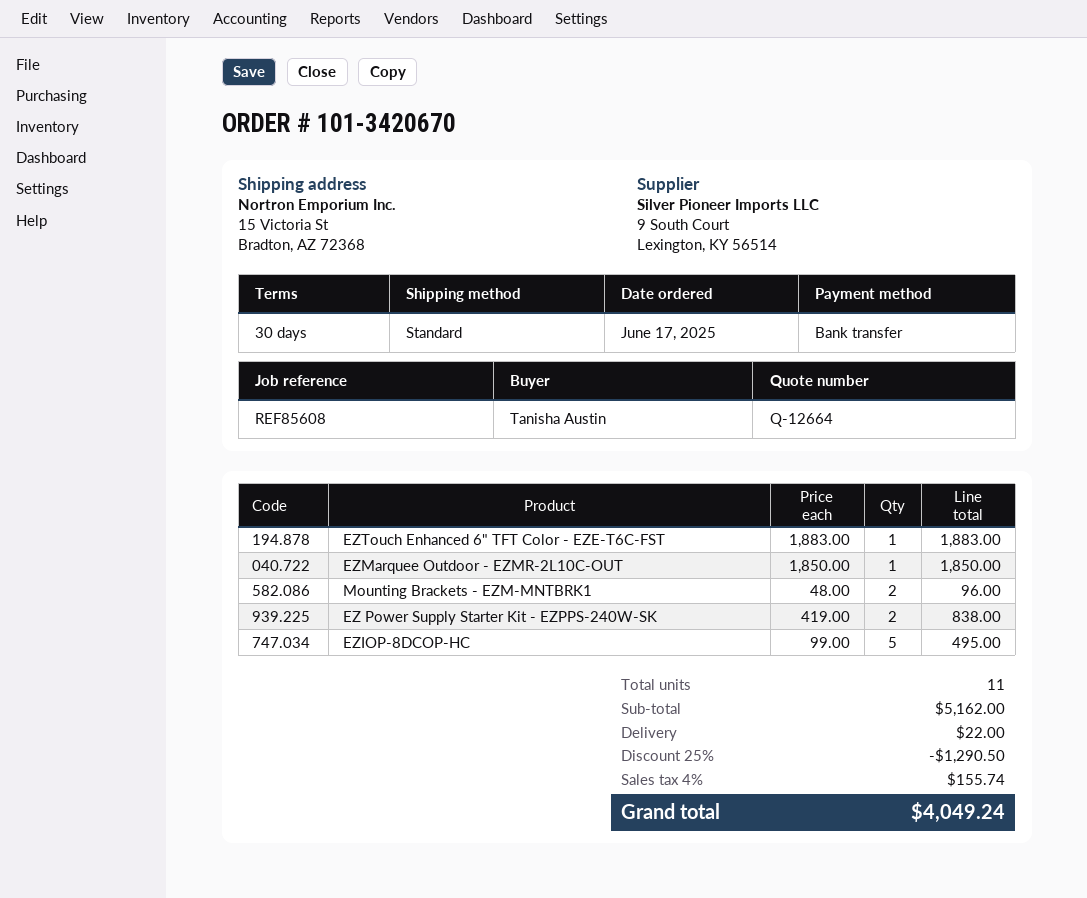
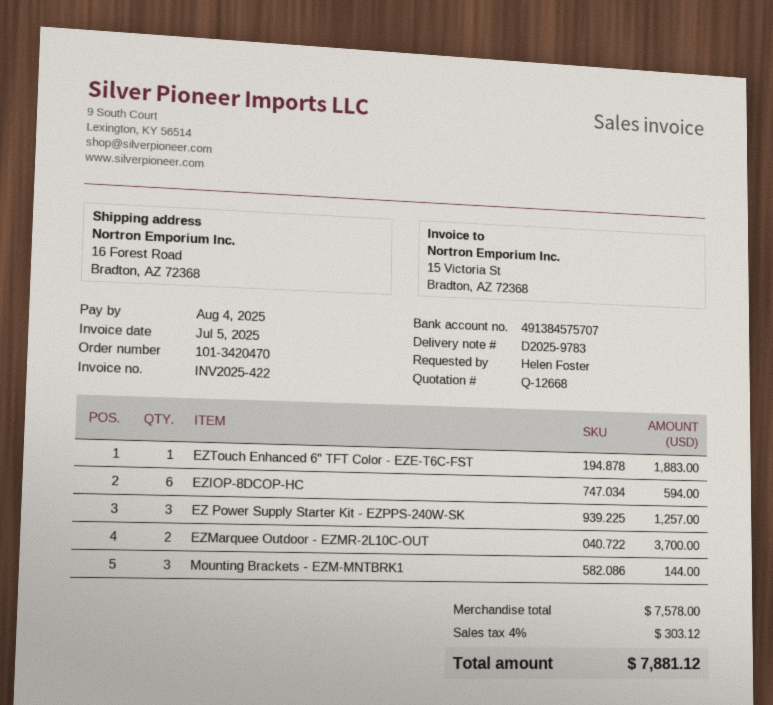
quote number: Q-12664 -> Q-12668
order number: 101-3420670 -> 101-3420470
ordered by: Tanisha Austin -> Helen Foster
ship to: 15 Victoria St, Bradton, AZ 72368 -> 16 Forest Road, Bradton, AZ 72368
EZMarquee Outdoor - EZMR-2L10C-OUT: 1 for 1850.00 -> 2 for 3700.00
Mounting Brackets - EZM-MNTBRK1: 2 for 96.00 -> 3 for 144.00
EZ Power Supply Starter Kit - EZPPS-240W-SK: 2 for 838.00 -> 3 for 1257.00
EZIOP-8DCOP-HC: 5 for 495.00 -> 6 for 594.00
subtotal: 5162.00 -> 7578.00
discount: 25% = 1290.50 -> none
shipping: 22.00 -> none
tax: 4% = 155.74 -> 4% = 303.12
total: 4049.24 -> 7881.12

